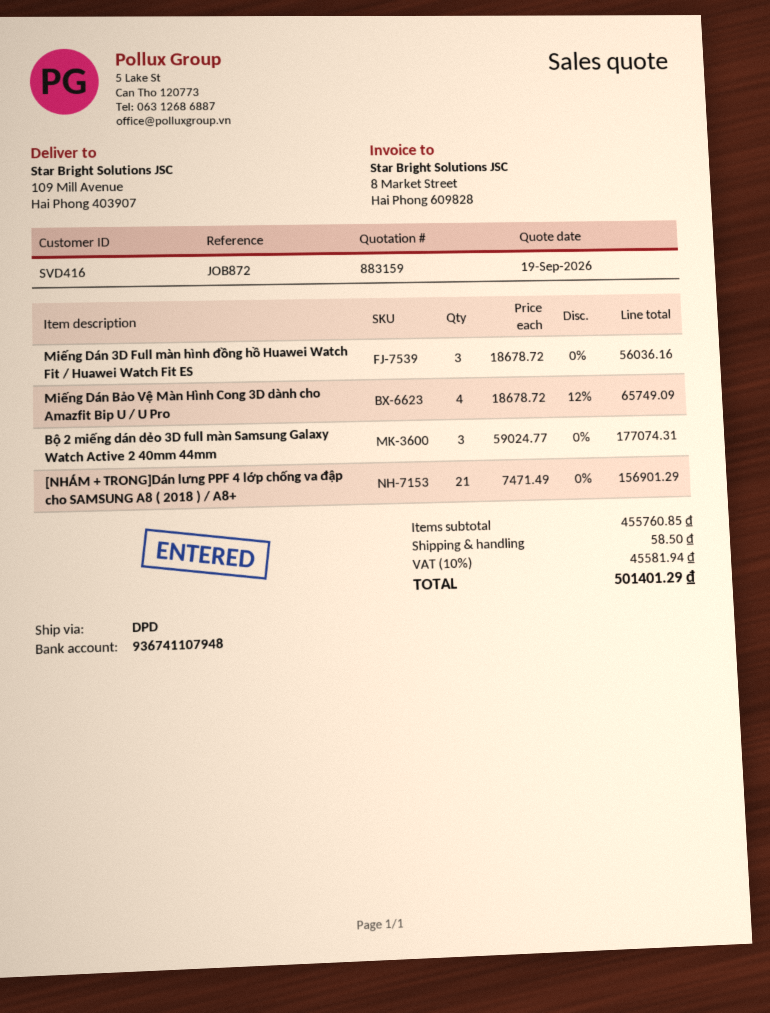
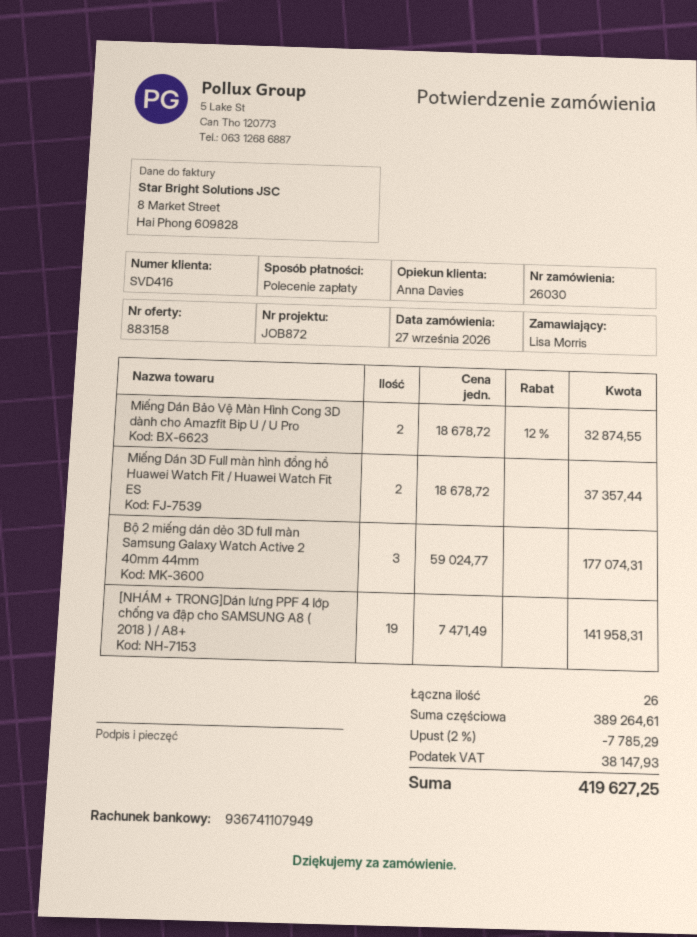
quote number: 883159 -> 883158
bank account: 936741107948 -> 936741107949
Miếng Dán 3D Full màn hình đồng hồ Huawei Watch Fit / Huawei Watch Fit ES: 3 x 18678.72 = 56036.16 -> 2 x 18678.72 = 37357.44
Miếng Dán Bảo Vệ Màn Hình Cong 3D dành cho Amazfit Bip U / U Pro: 4 x 18678.72 - 12% = 65749.09 -> 2 x 18678.72 - 12% = 32874.55
[NHÁM + TRONG]Dán lưng PPF 4 lớp chống va đập cho SAMSUNG A8 ( 2018 ) / A8+: 21 x 7471.49 = 156901.29 -> 19 x 7471.49 = 141958.31
subtotal: 455760.85 -> 389264.61
discount: none -> 2% = 7785.29
shipping: 58.50 -> none
tax: 45581.94 -> 38147.93
total: 501401.29 -> 419627.25

